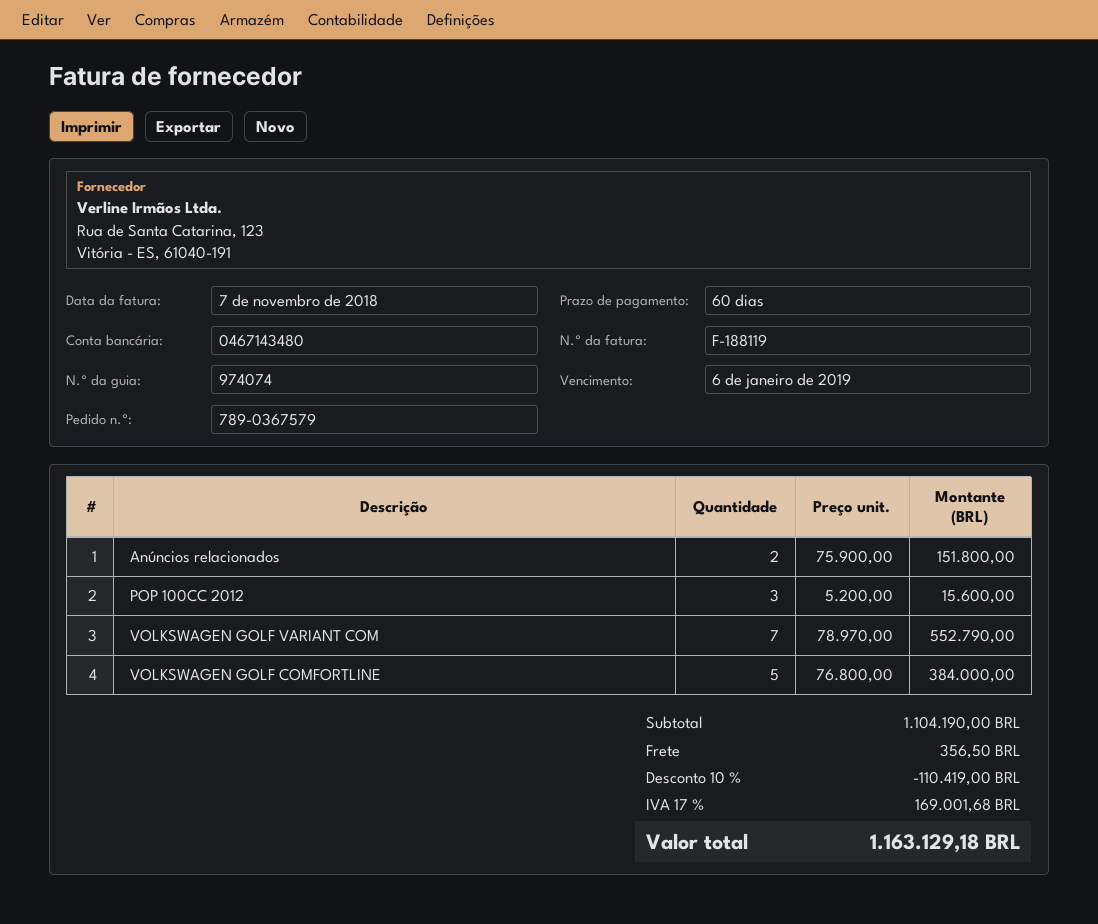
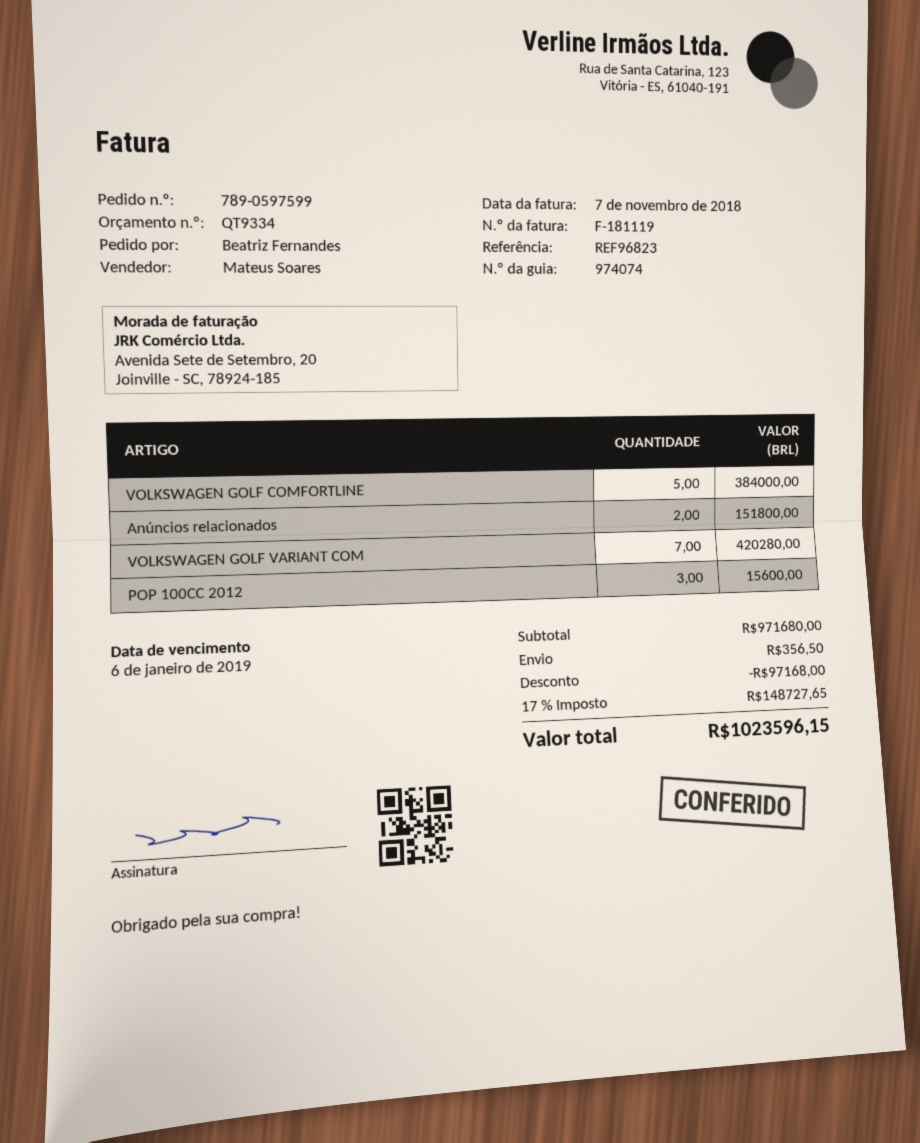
order number: 789-0367579 -> 789-0597599
invoice number: F-188119 -> F-181119
VOLKSWAGEN GOLF VARIANT COM: 7 for 552790.00 -> 7 for 420280.00
subtotal: 1104190.00 -> 971680.00
discount: 110419.00 -> 97168.00
tax: 17% = 169001.68 -> 17% = 148727.65
total: 1163129.18 -> 1023596.15

